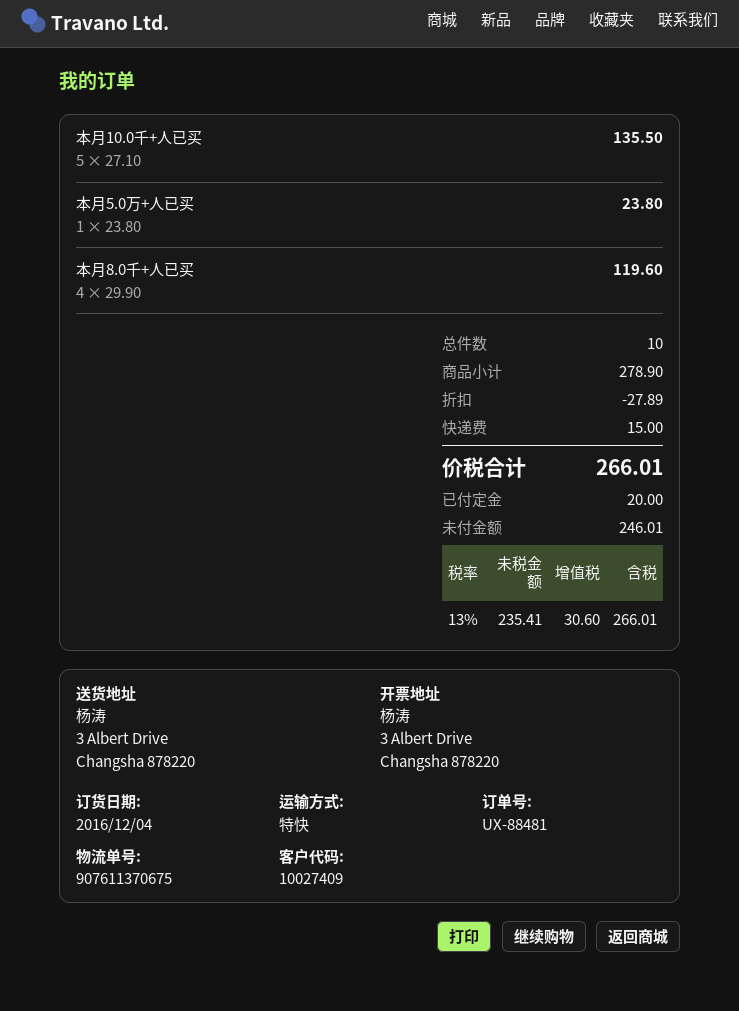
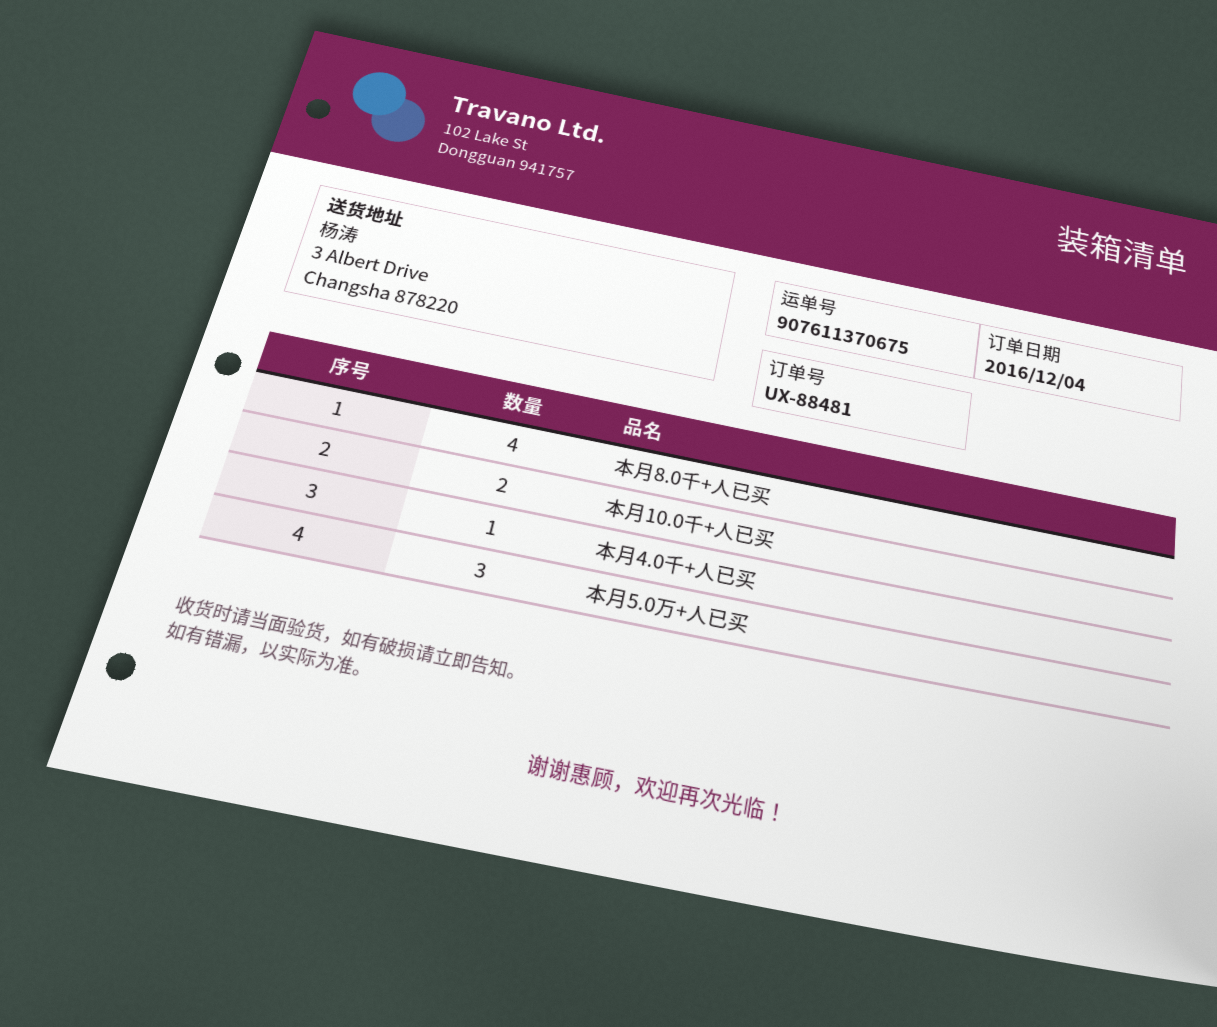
本月10.0千+人已买: 5 -> 2
本月5.0万+人已买: 1 -> 3
本月4.0千+人已买: none -> 1

